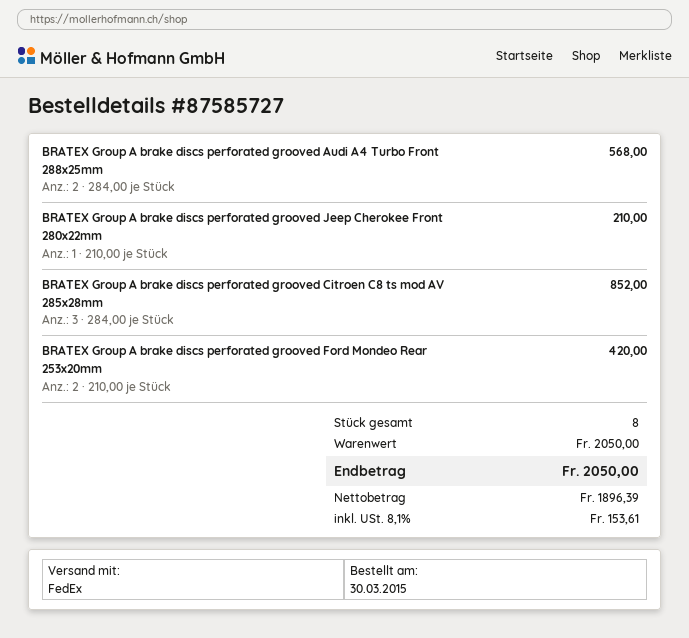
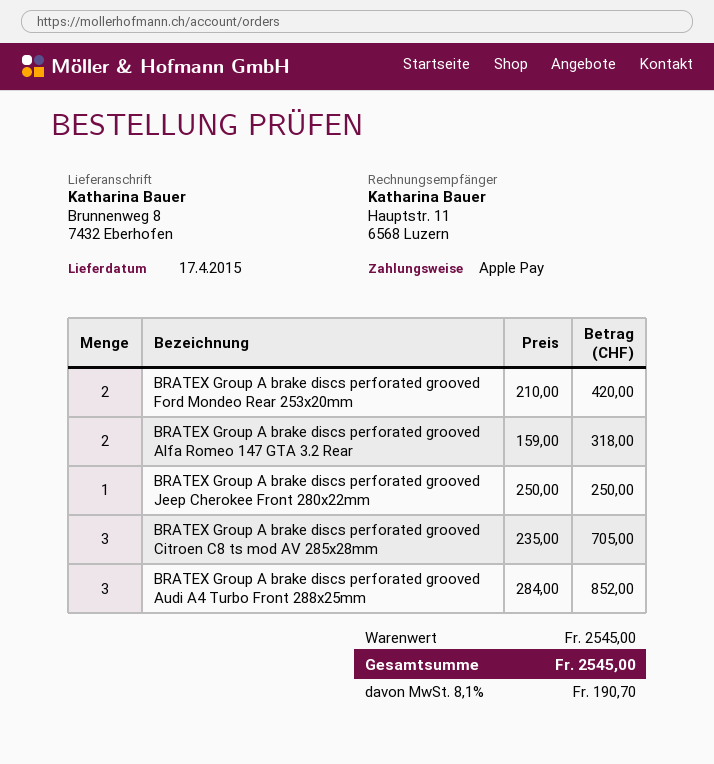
BRATEX Group A brake discs perforated grooved Audi A4 Turbo Front 288x25mm: 2 x 284.00 = 568.00 -> 3 x 284.00 = 852.00
BRATEX Group A brake discs perforated grooved Jeep Cherokee Front 280x22mm: 1 x 210.00 = 210.00 -> 1 x 250.00 = 250.00
BRATEX Group A brake discs perforated grooved Citroen C8 ts mod AV 285x28mm: 3 x 284.00 = 852.00 -> 3 x 235.00 = 705.00
BRATEX Group A brake discs perforated grooved Alfa Romeo 147 GTA 3.2 Rear: none -> 2 x 159.00 = 318.00
subtotal: 2050.00 -> 2545.00
tax: 8.1% = 153.61 -> 8.1% = 190.70
total: 2050.00 -> 2545.00

